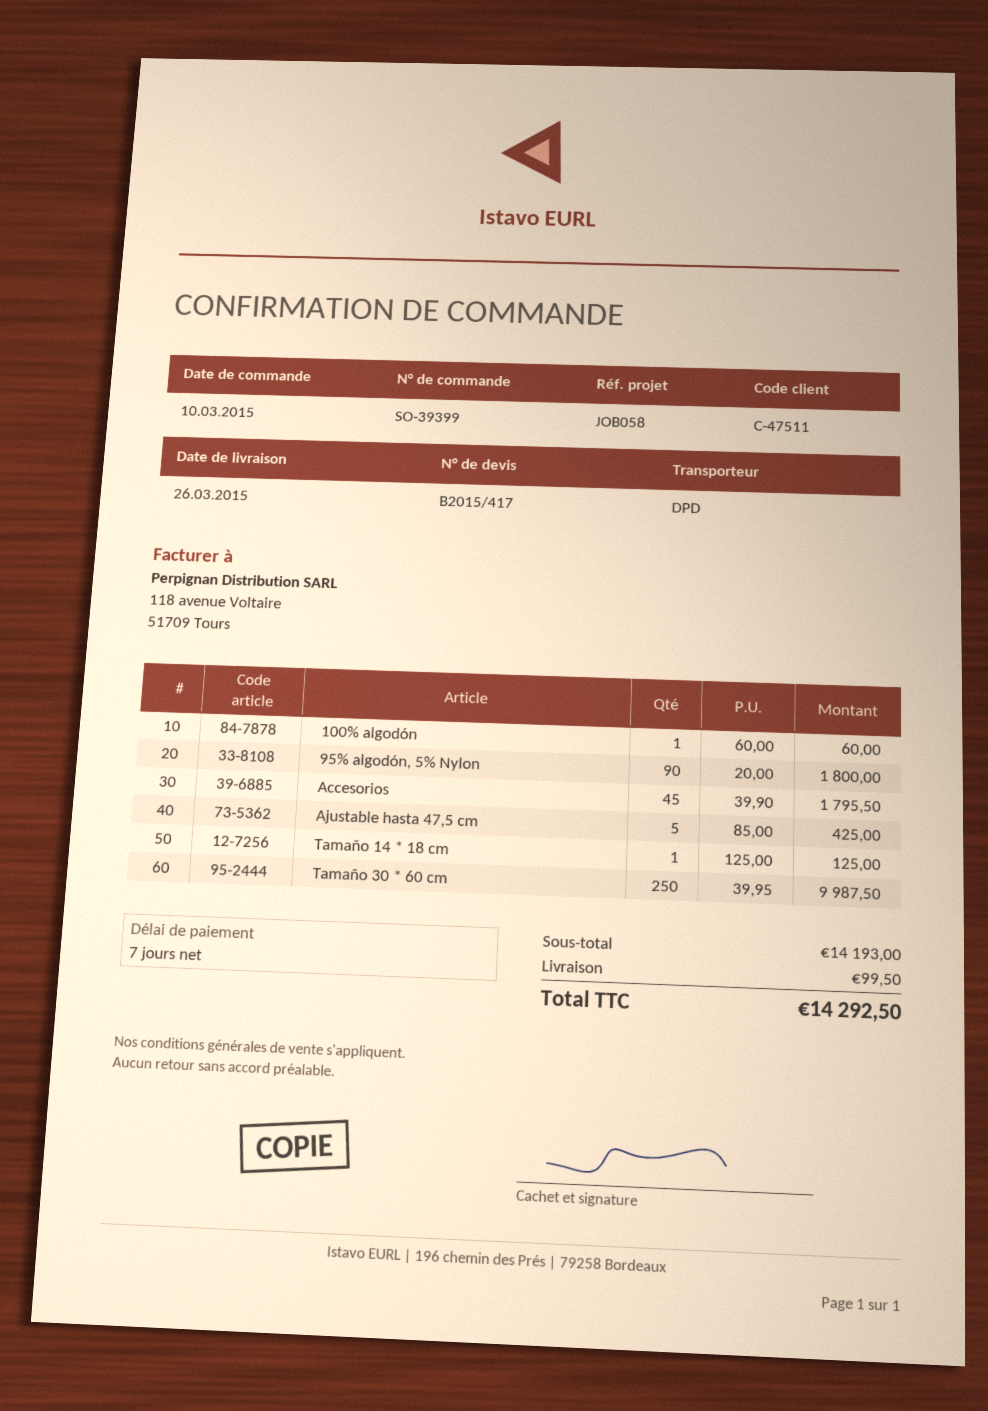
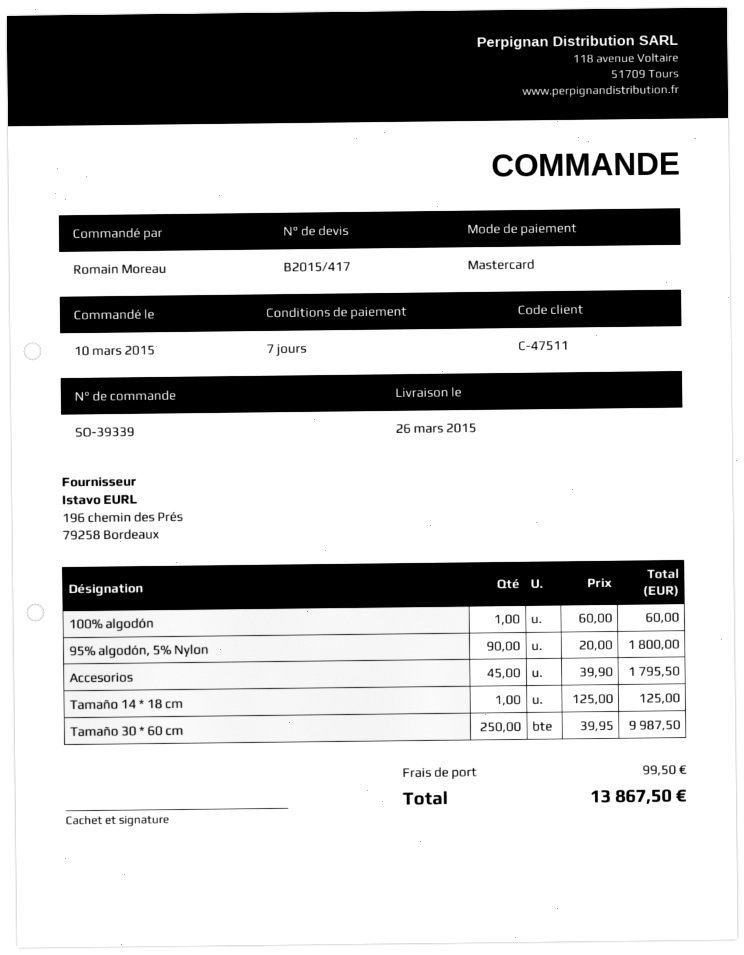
order number: SO-39399 -> SO-39339
Ajustable hasta 47,5 cm: 5 x 85.00 = 425.00 -> none
total: 14292.50 -> 13867.50

